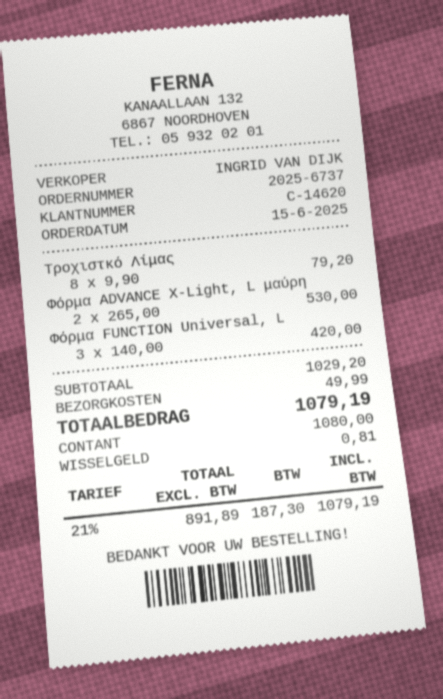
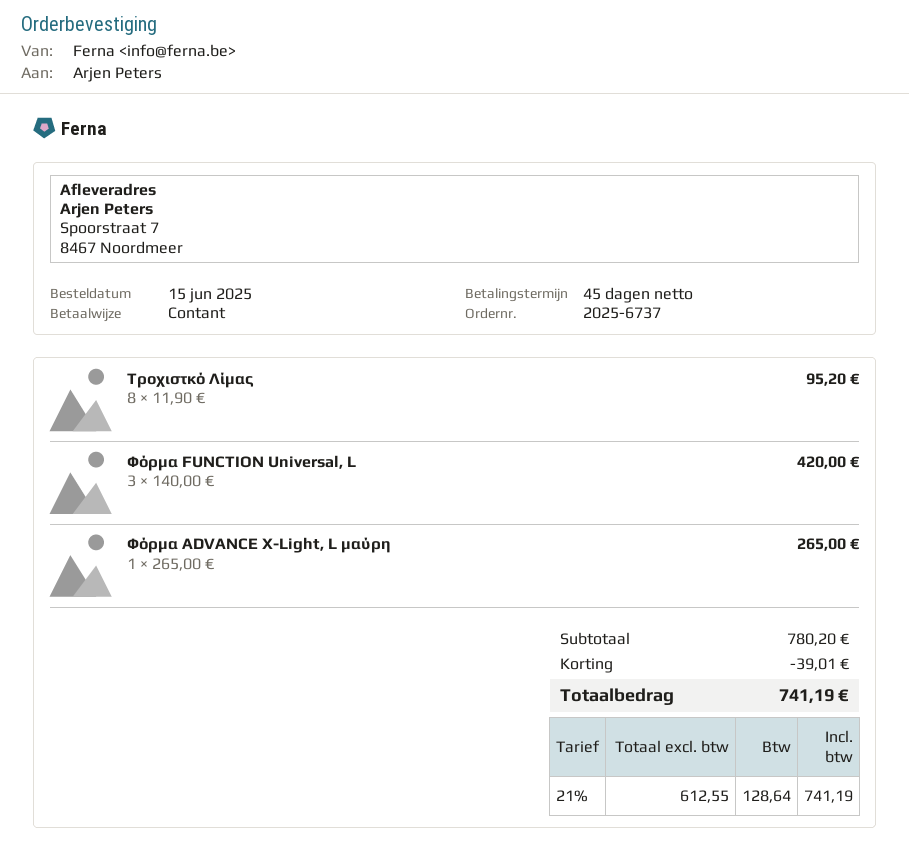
Τροχιστκό Λίμας: 8 x 9.90 = 79.20 -> 8 x 11.90 = 95.20
Φόρμα ADVANCE X-Light, L μαύρη: 2 x 265.00 = 530.00 -> 1 x 265.00 = 265.00
subtotal: 1029.20 -> 780.20
discount: none -> 39.01
shipping: 49.99 -> none
net: 891.89 -> 612.55
tax: 21% = 187.30 -> 21% = 128.64
total: 1079.19 -> 741.19

